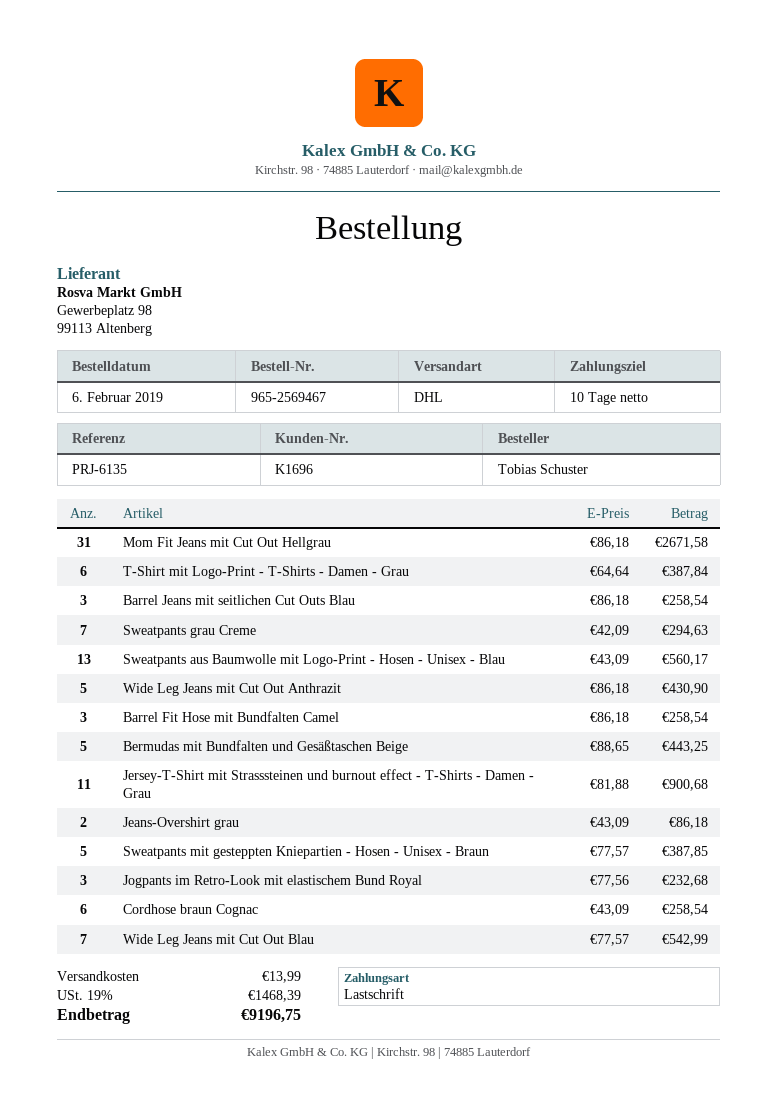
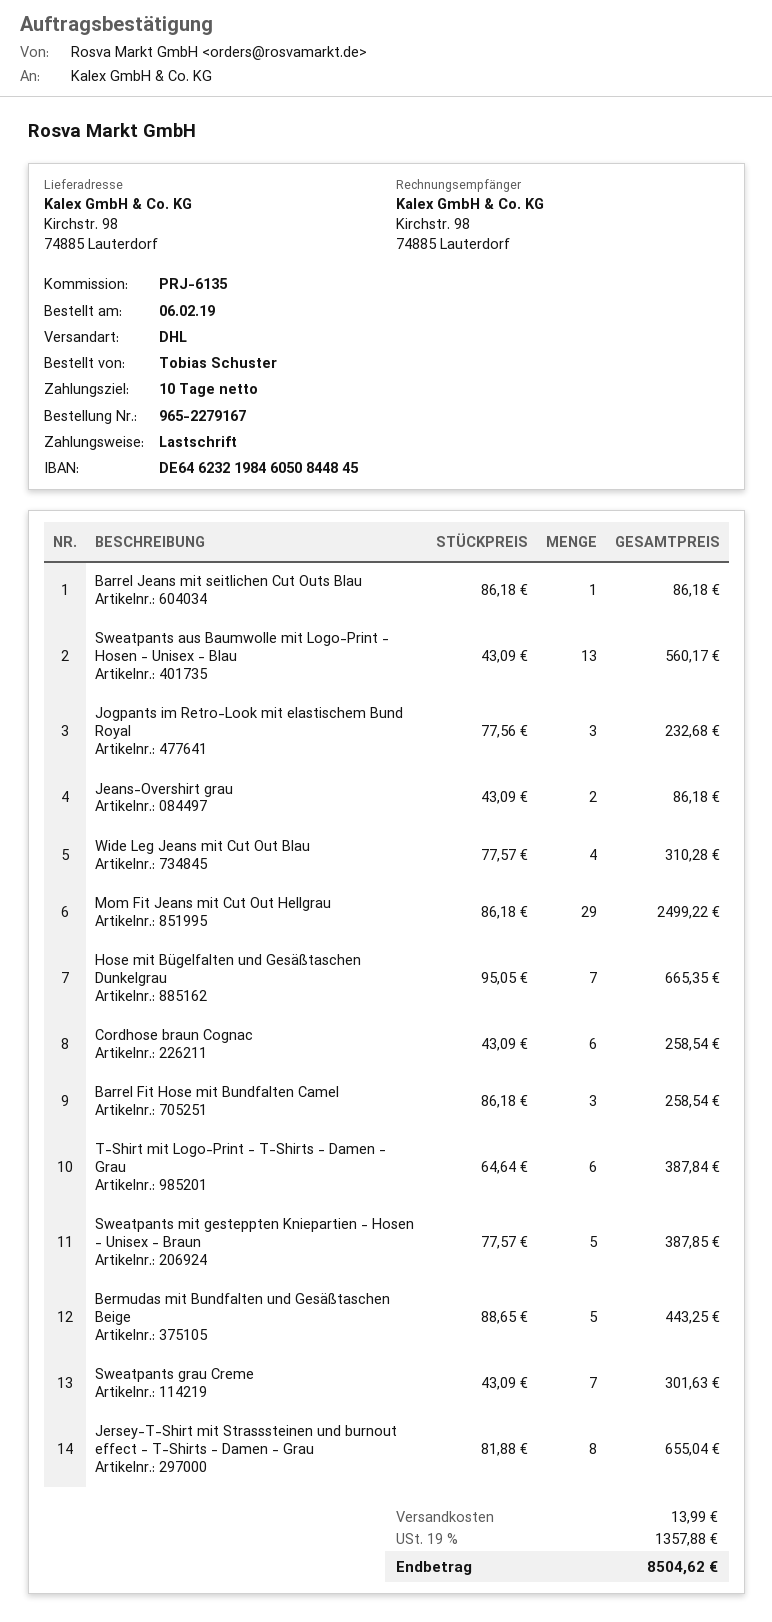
order number: 965-2569467 -> 965-2279167
Mom Fit Jeans mit Cut Out Hellgrau: 31 x 86.18 = 2671.58 -> 29 x 86.18 = 2499.22
Barrel Jeans mit seitlichen Cut Outs Blau: 3 x 86.18 = 258.54 -> 1 x 86.18 = 86.18
Sweatpants grau Creme: 7 x 42.09 = 294.63 -> 7 x 43.09 = 301.63
Wide Leg Jeans mit Cut Out Anthrazit: 5 x 86.18 = 430.90 -> none
Jersey-T-Shirt mit Strasssteinen und burnout effect - T-Shirts - Damen - Grau: 11 x 81.88 = 900.68 -> 8 x 81.88 = 655.04
Wide Leg Jeans mit Cut Out Blau: 7 x 77.57 = 542.99 -> 4 x 77.57 = 310.28
Hose mit Bügelfalten und Gesäßtaschen Dunkelgrau: none -> 7 x 95.05 = 665.35
tax: 19% = 1468.39 -> 19% = 1357.88
total: 9196.75 -> 8504.62

